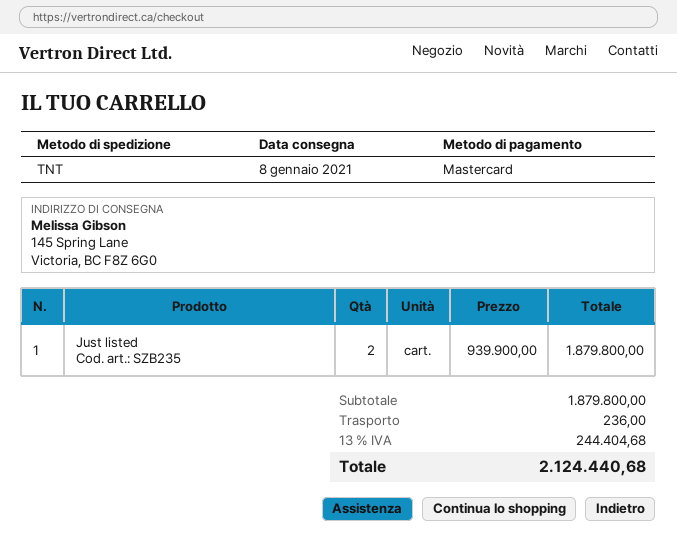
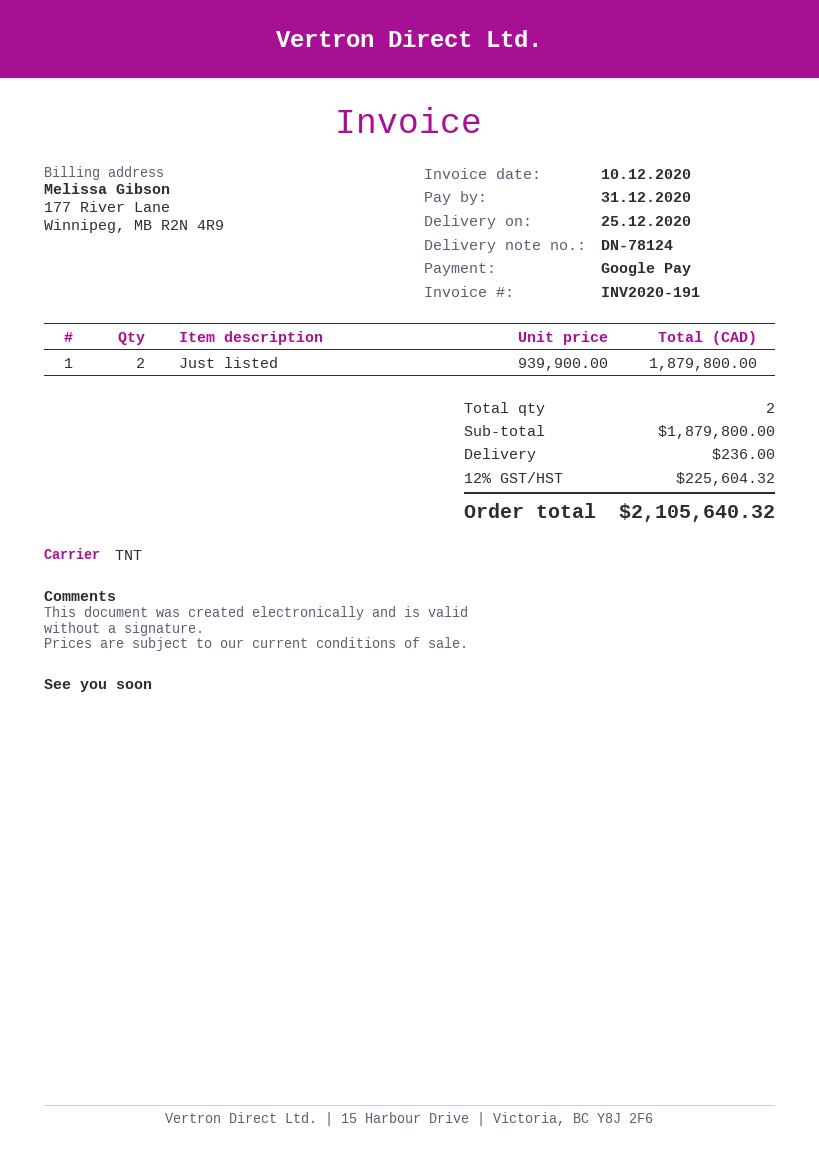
delivery date: 2021-01-08 -> 2020-12-25
payment method: Mastercard -> Google Pay
tax: 13% = 244404.68 -> 12% = 225604.32
total: 2124440.68 -> 2105640.32

